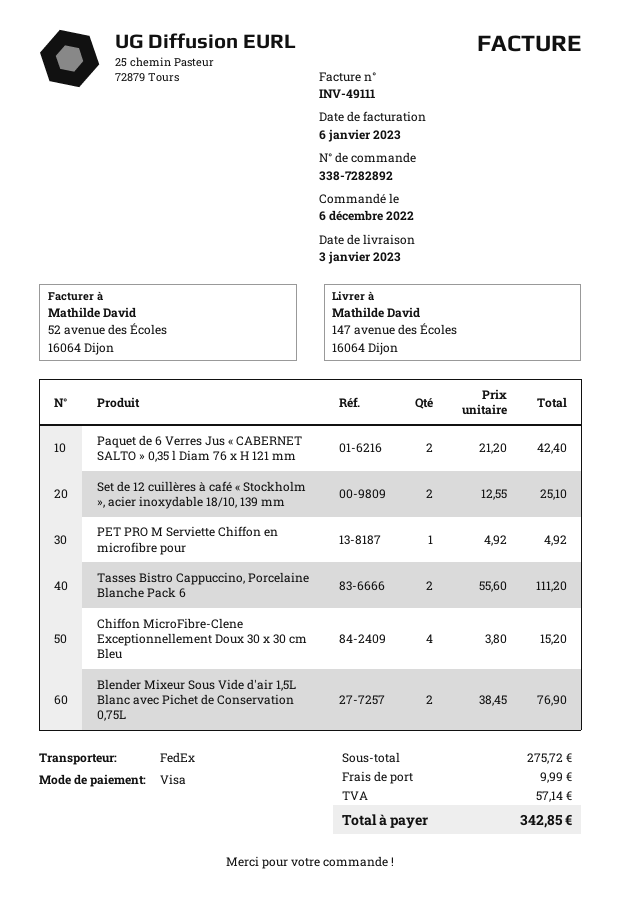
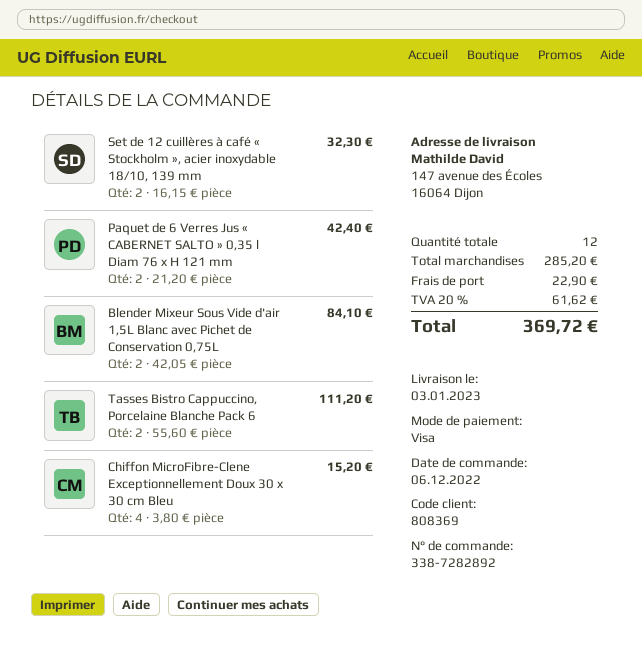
Set de 12 cuillères à café « Stockholm », acier inoxydable 18/10, 139 mm: 2 x 12.55 = 25.10 -> 2 x 16.15 = 32.30
PET PRO M Serviette Chiffon en microfibre pour: 1 x 4.92 = 4.92 -> none
Blender Mixeur Sous Vide d'air 1,5L Blanc avec Pichet de Conservation 0,75L: 2 x 38.45 = 76.90 -> 2 x 42.05 = 84.10
subtotal: 275.72 -> 285.20
shipping: 9.99 -> 22.90
tax: 57.14 -> 61.62
total: 342.85 -> 369.72

